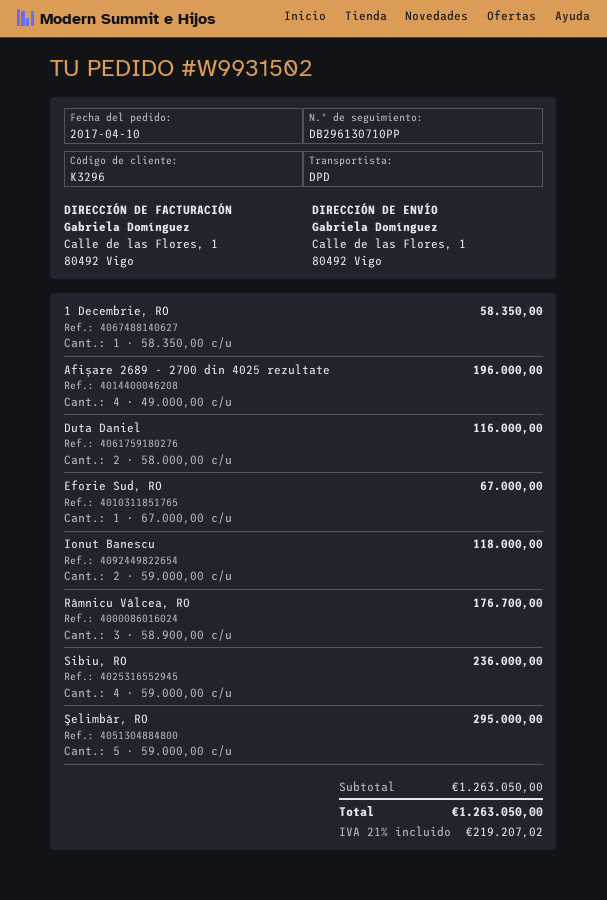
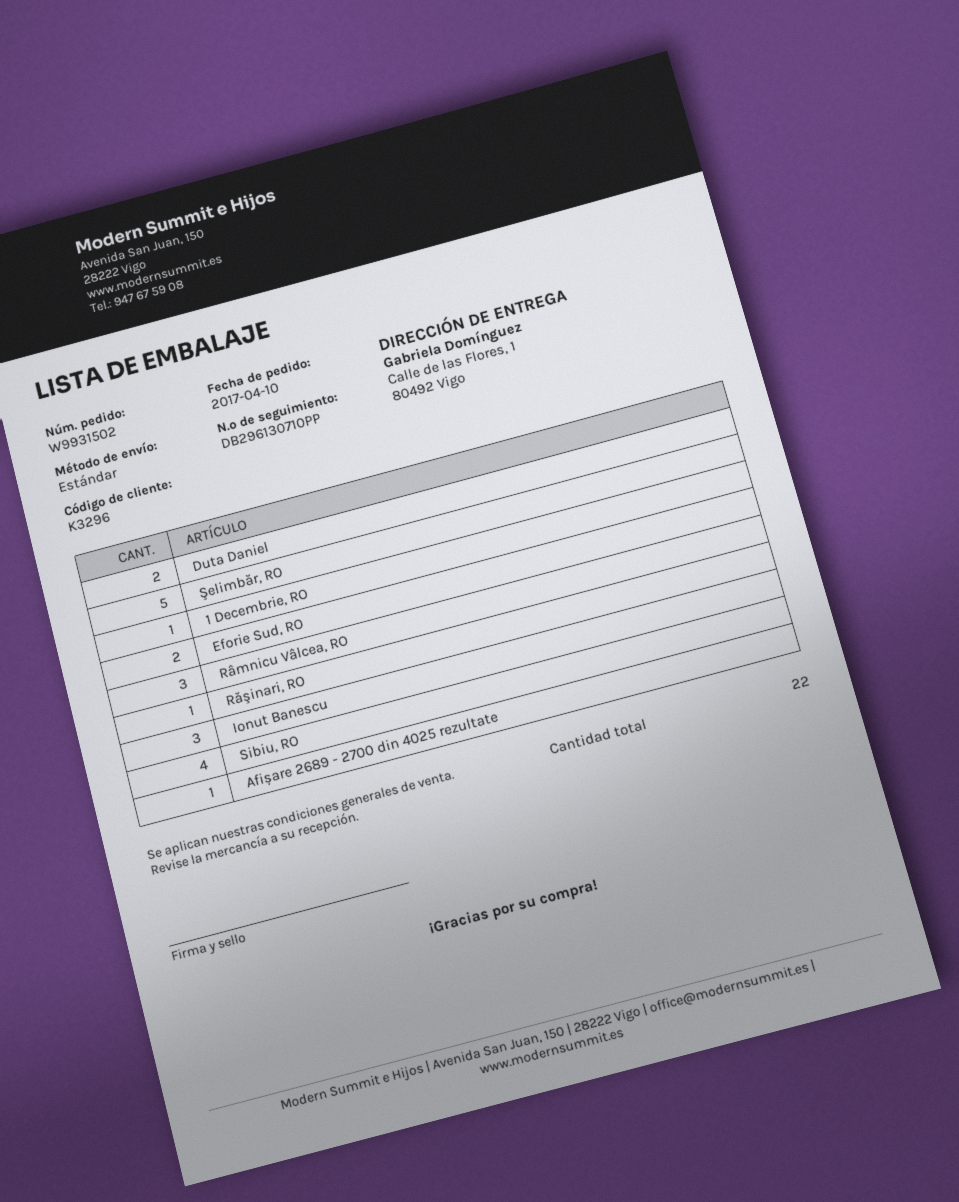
shipping method: DPD -> standard
Afișare 2689 - 2700 din 4025 rezultate: 4 -> 1
Eforie Sud, RO: 1 -> 2
Ionut Banescu: 2 -> 3
Răşinari, RO: none -> 1

